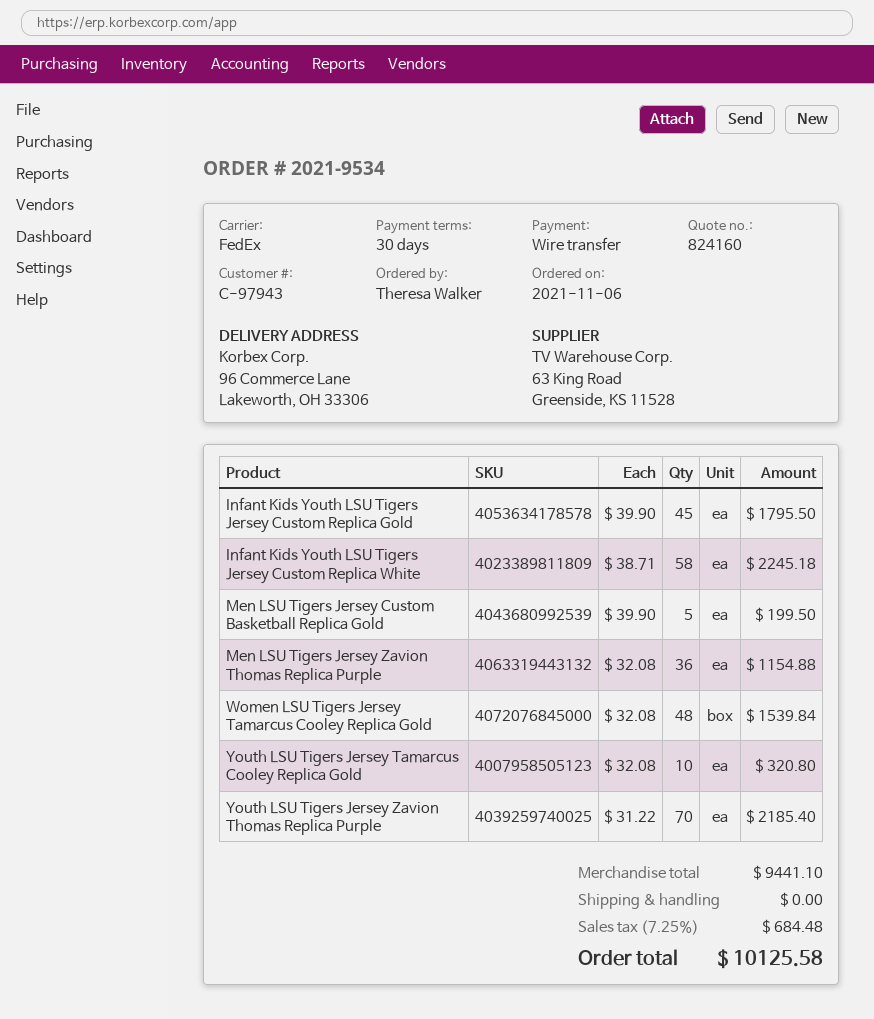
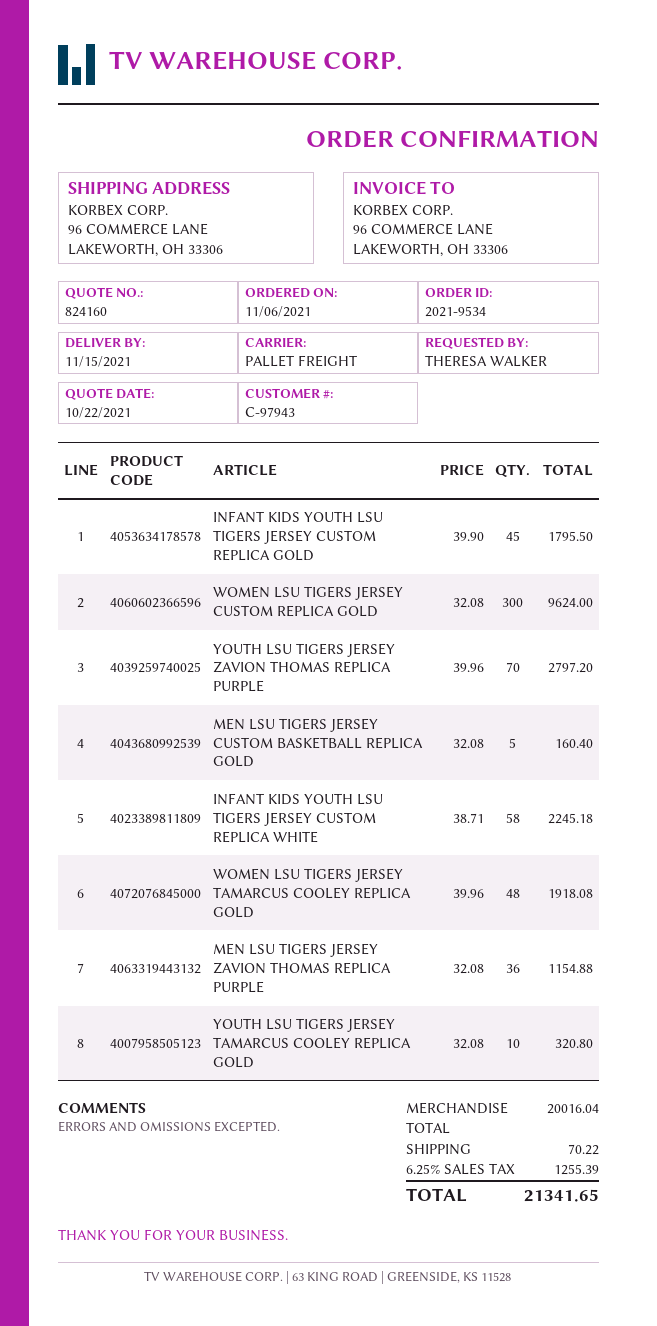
shipping method: FedEx -> pallet freight
Men LSU Tigers Jersey Custom Basketball Replica Gold: 5 x 39.90 = 199.50 -> 5 x 32.08 = 160.40
Women LSU Tigers Jersey Tamarcus Cooley Replica Gold: 48 x 32.08 = 1539.84 -> 48 x 39.96 = 1918.08
Youth LSU Tigers Jersey Zavion Thomas Replica Purple: 70 x 31.22 = 2185.40 -> 70 x 39.96 = 2797.20
WOMEN LSU TIGERS JERSEY CUSTOM REPLICA GOLD: none -> 300 x 32.08 = 9624.00
subtotal: 9441.10 -> 20016.04
shipping: 0.00 -> 70.22
tax: 7.25% = 684.48 -> 6.25% = 1255.39
total: 10125.58 -> 21341.65

